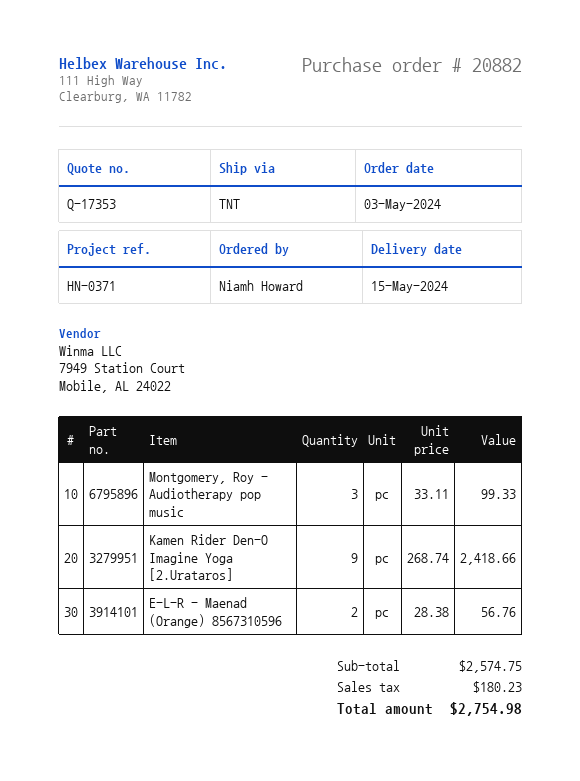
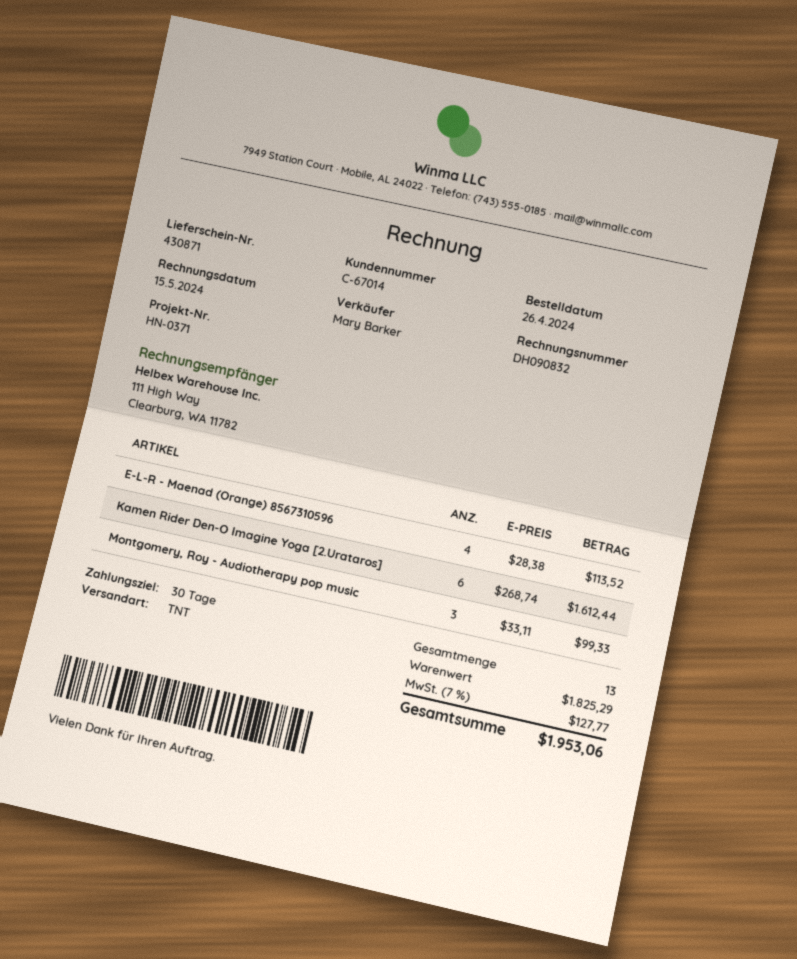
order date: 2024-05-03 -> 2024-04-26
Kamen Rider Den-O Imagine Yoga [2.Urataros]: 9 x 268.74 = 2418.66 -> 6 x 268.74 = 1612.44
E-L-R - Maenad (Orange) 8567310596: 2 x 28.38 = 56.76 -> 4 x 28.38 = 113.52
subtotal: 2574.75 -> 1825.29
tax: 180.23 -> 127.77
total: 2754.98 -> 1953.06

